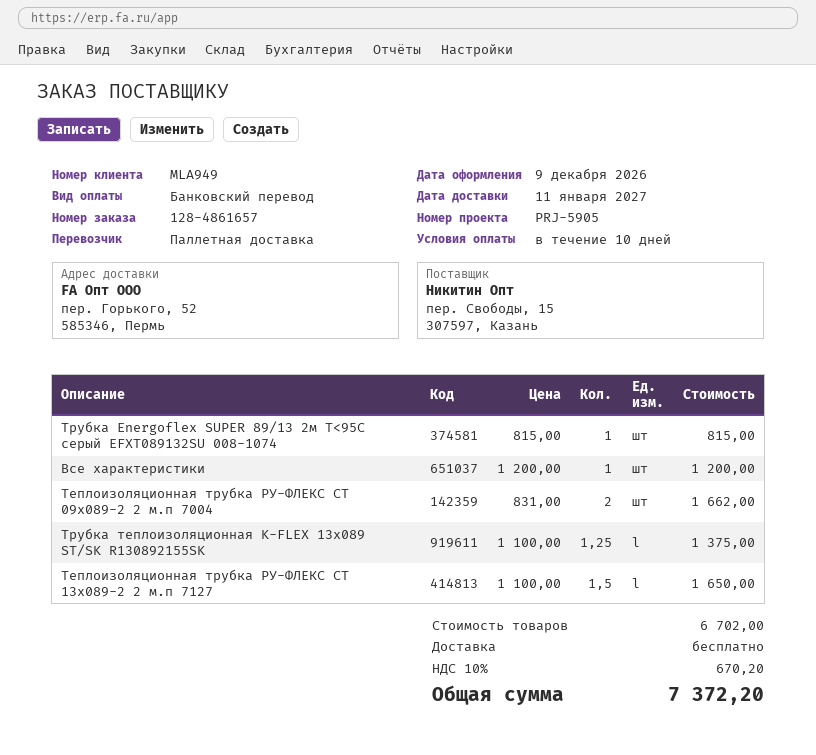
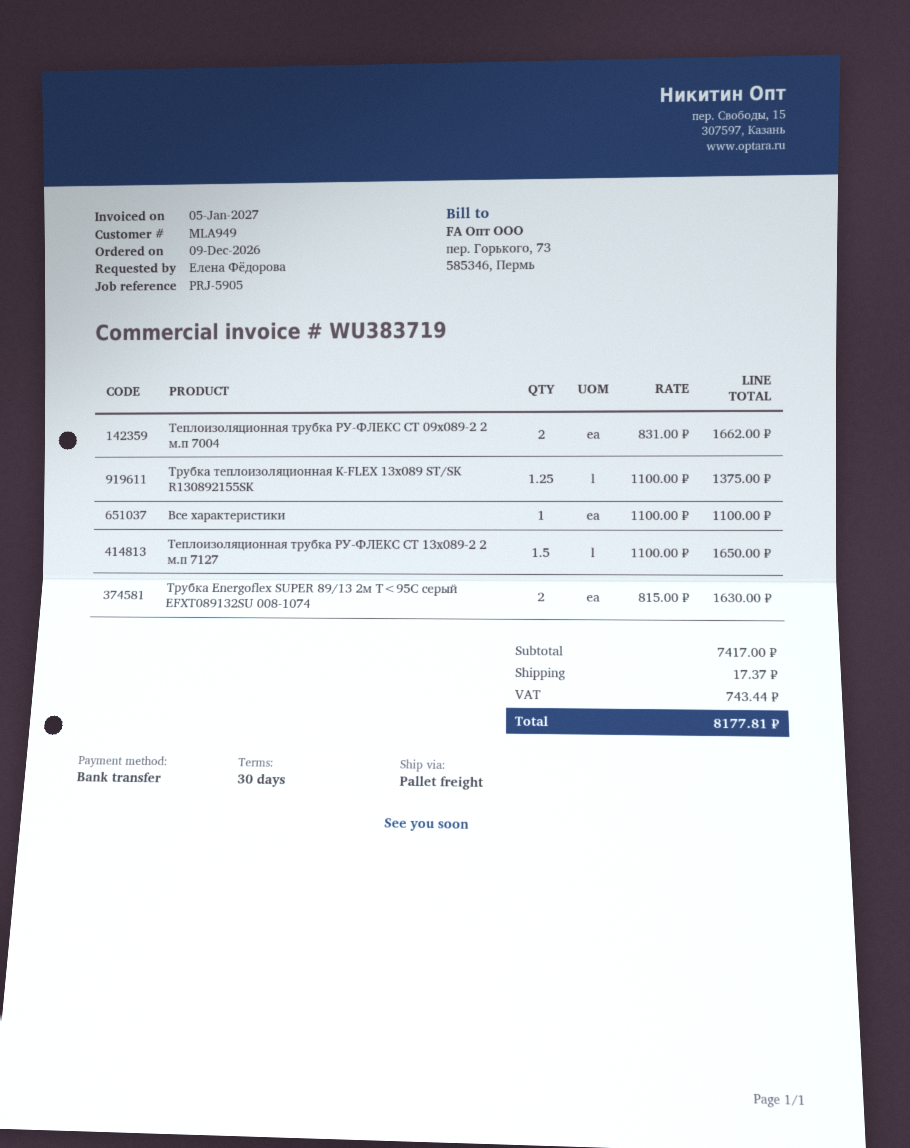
payment terms: 10 days -> 30 days
Трубка Energoflex SUPER 89/13 2м Т<95С серый EFXT089132SU 008-1074: 1 x 815.00 = 815.00 -> 2 x 815.00 = 1630.00
Все характеристики: 1 x 1200.00 = 1200.00 -> 1 x 1100.00 = 1100.00
subtotal: 6702.00 -> 7417.00
shipping: 0.00 -> 17.37
tax: 670.20 -> 743.44
total: 7372.20 -> 8177.81

